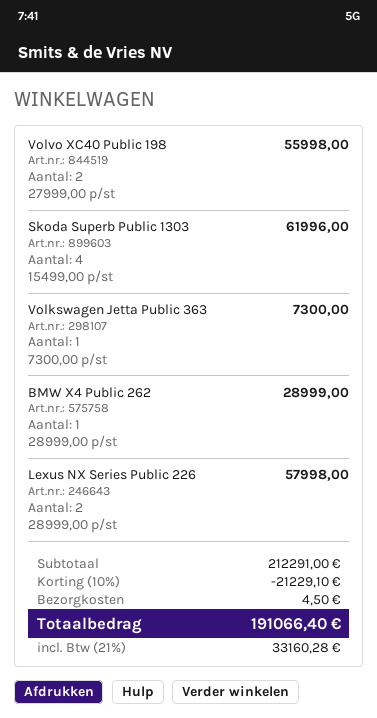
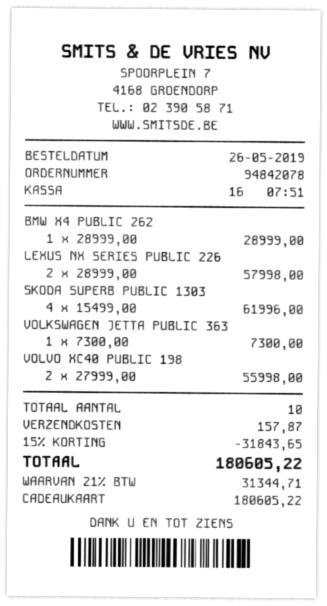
discount: 10% = 21229.10 -> 15% = 31843.65
shipping: 4.50 -> 157.87
tax: 21% = 33160.28 -> 21% = 31344.71
total: 191066.40 -> 180605.22

